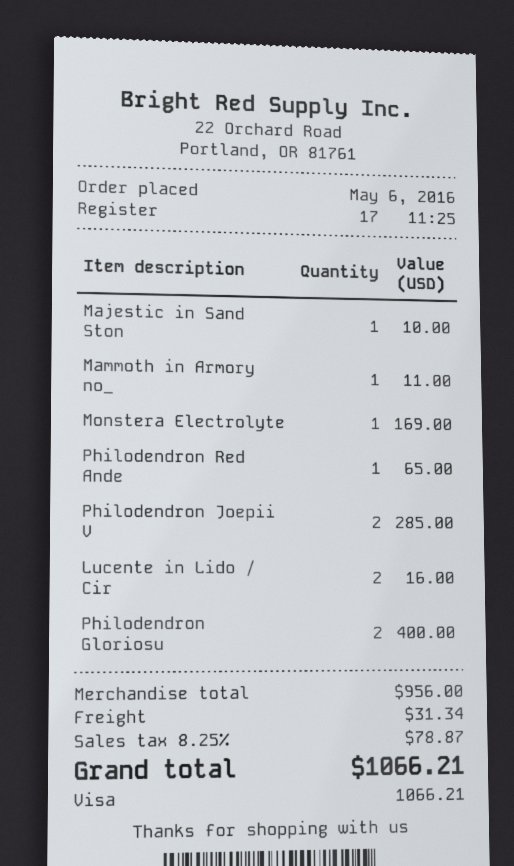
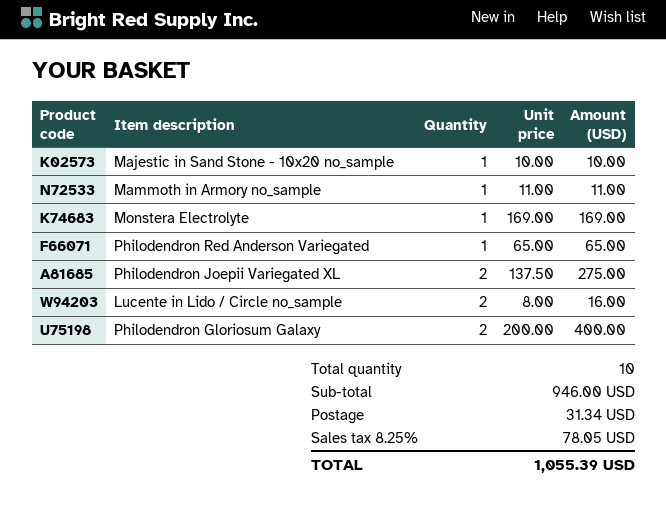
Philodendron Joepii V: 2 for 285.00 -> 2 for 275.00
subtotal: 956.00 -> 946.00
tax: 8.25% = 78.87 -> 8.25% = 78.05
total: 1066.21 -> 1055.39

